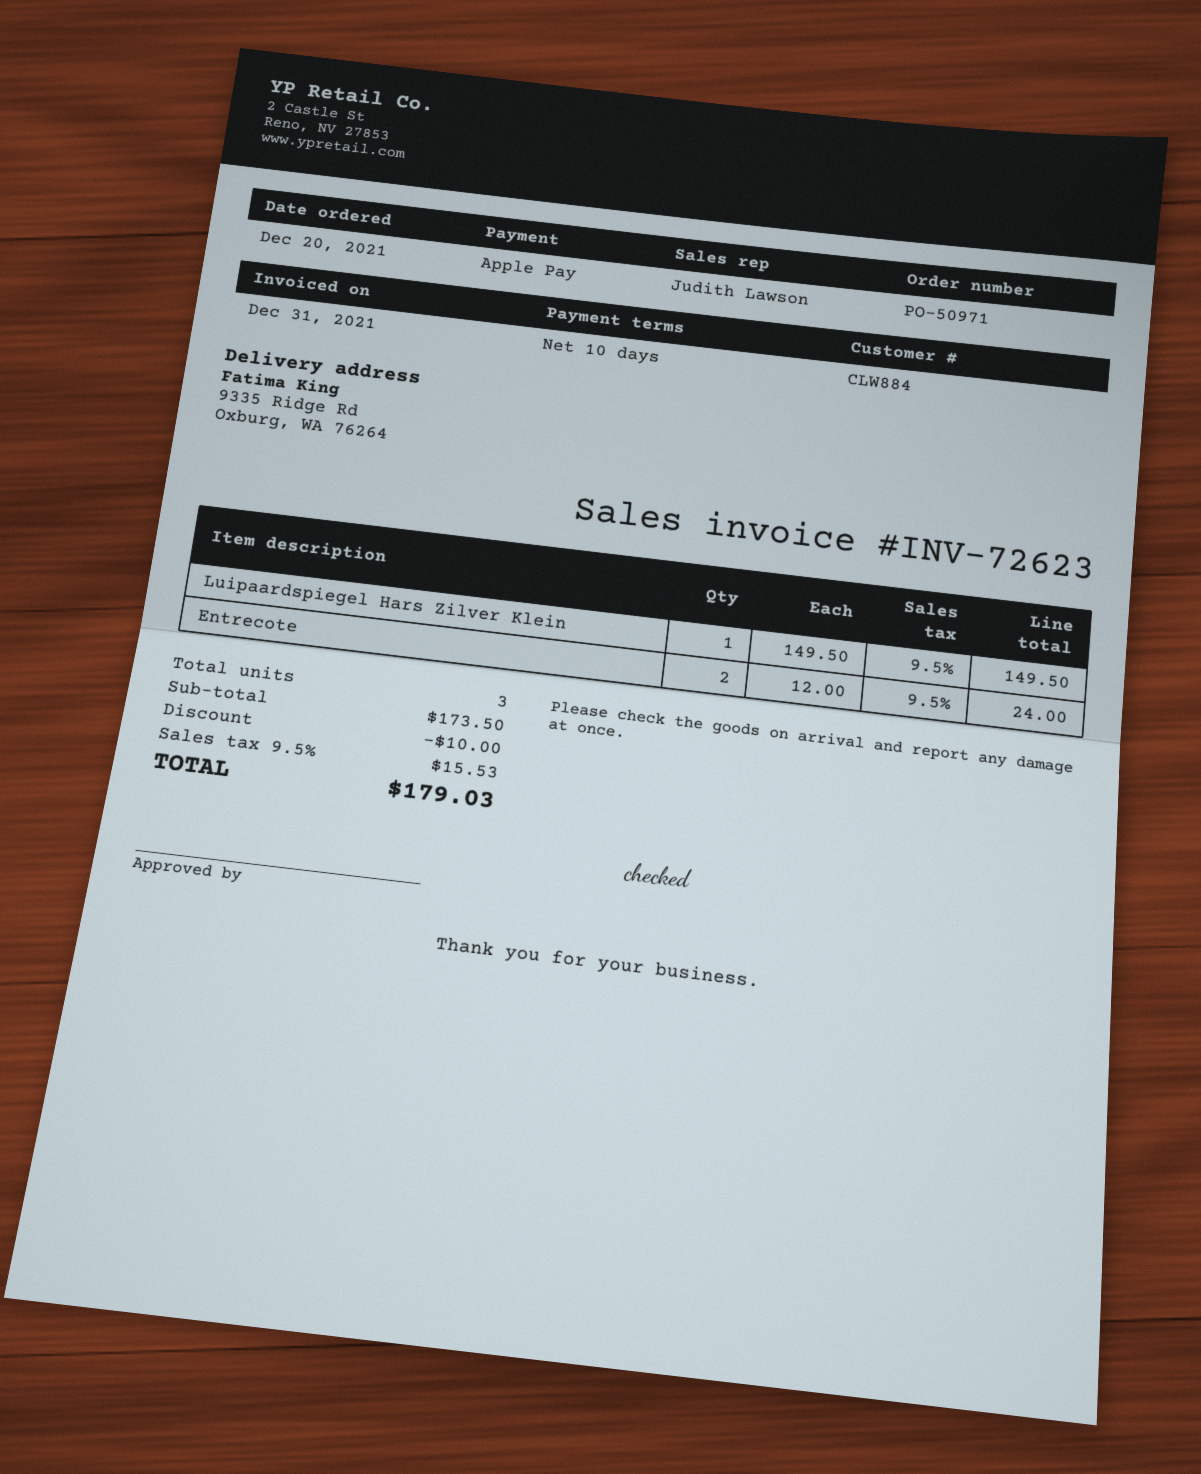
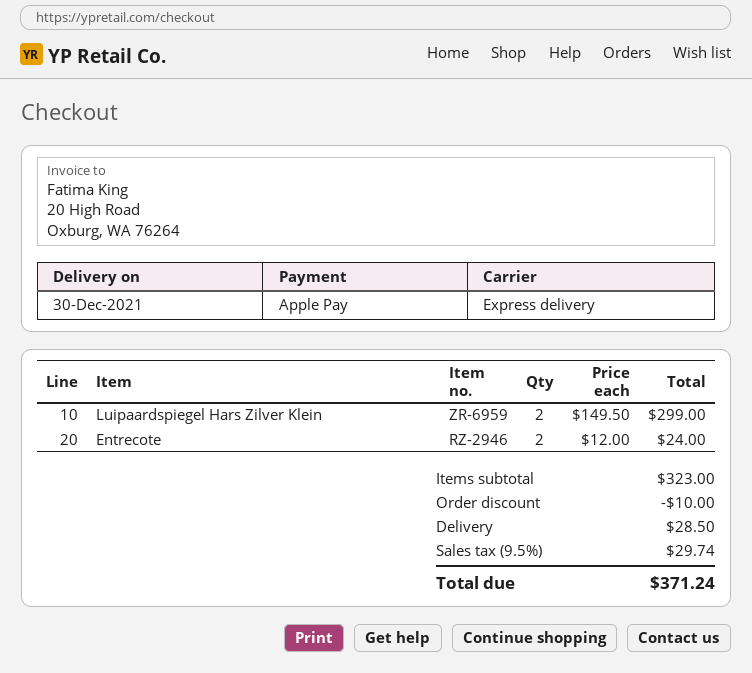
Luipaardspiegel Hars Zilver Klein: 1 x 149.50 = 149.50 -> 2 x 149.50 = 299.00
subtotal: 173.50 -> 323.00
shipping: none -> 28.50
tax: 9.5% = 15.53 -> 9.5% = 29.74
total: 179.03 -> 371.24

